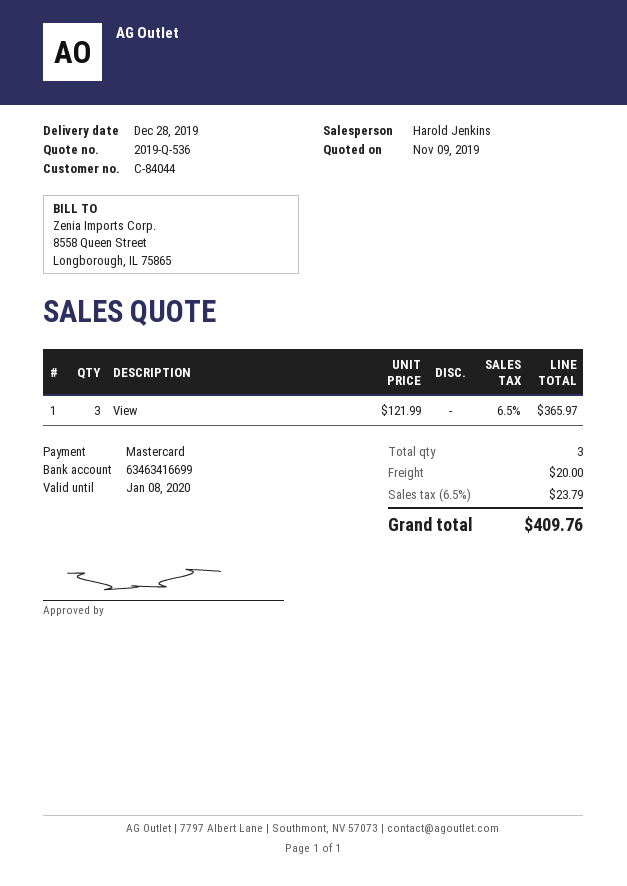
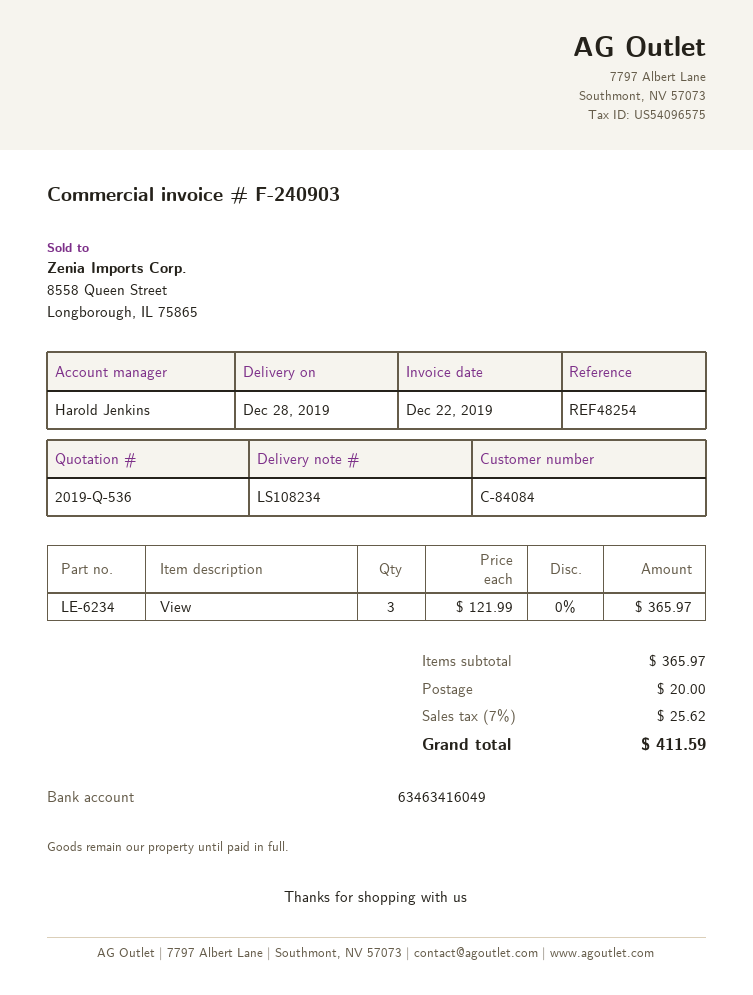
customer number: C-84044 -> C-84084
bank account: 63463416699 -> 63463416049
tax: 6.5% = 23.79 -> 7% = 25.62
total: 409.76 -> 411.59

